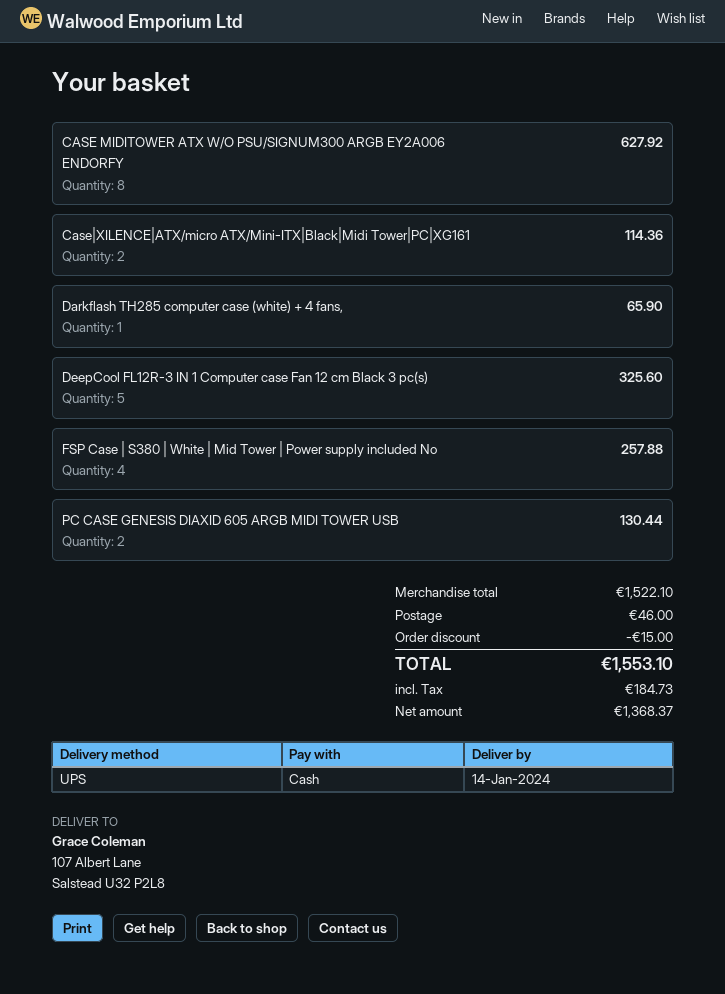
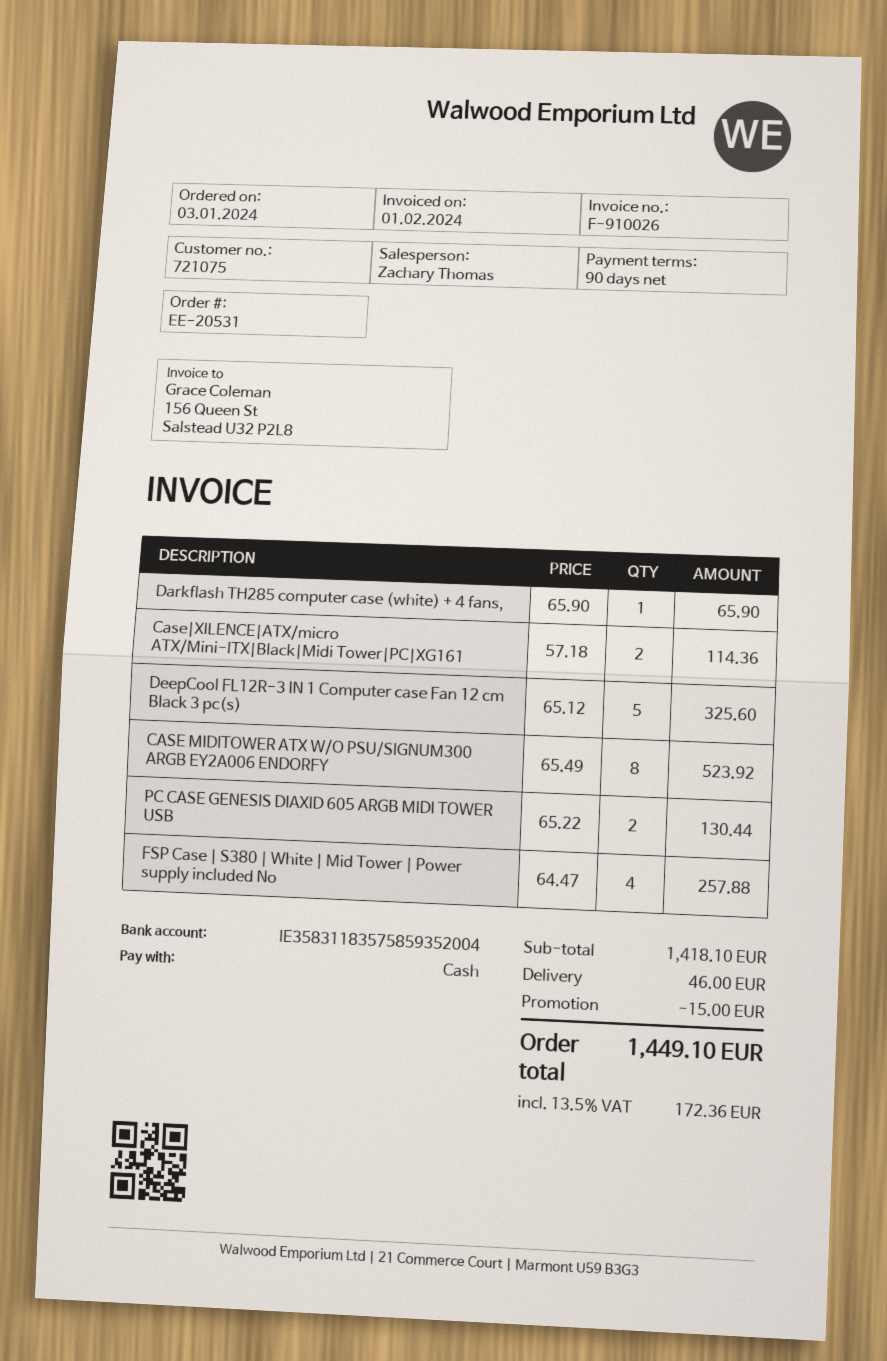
CASE MIDITOWER ATX W/O PSU/SIGNUM300 ARGB EY2A006 ENDORFY: 8 for 627.92 -> 8 for 523.92
subtotal: 1522.10 -> 1418.10
tax: 184.73 -> 172.36
total: 1553.10 -> 1449.10

